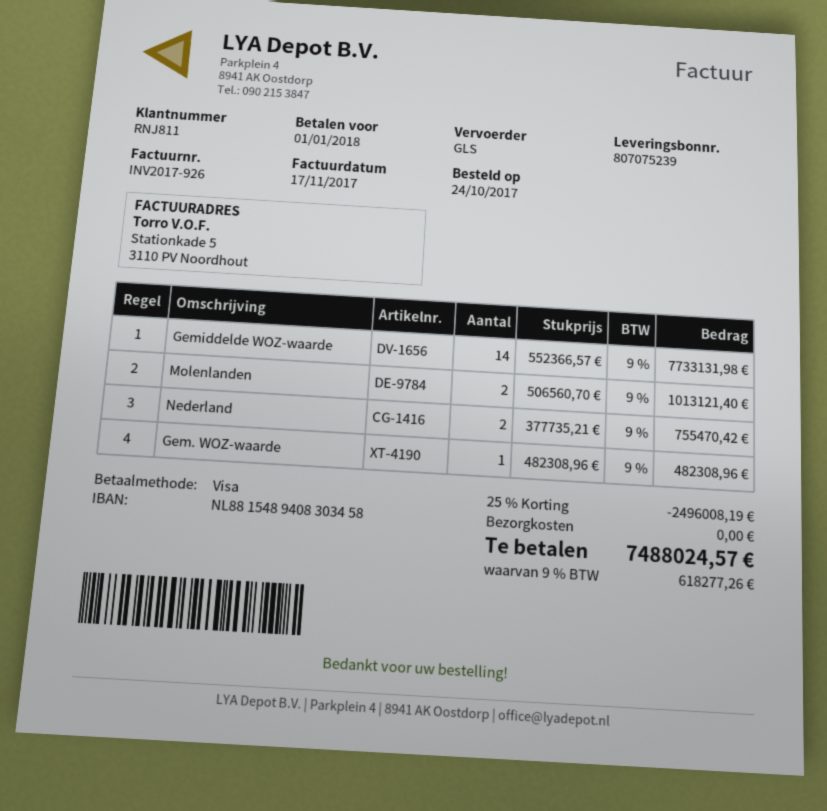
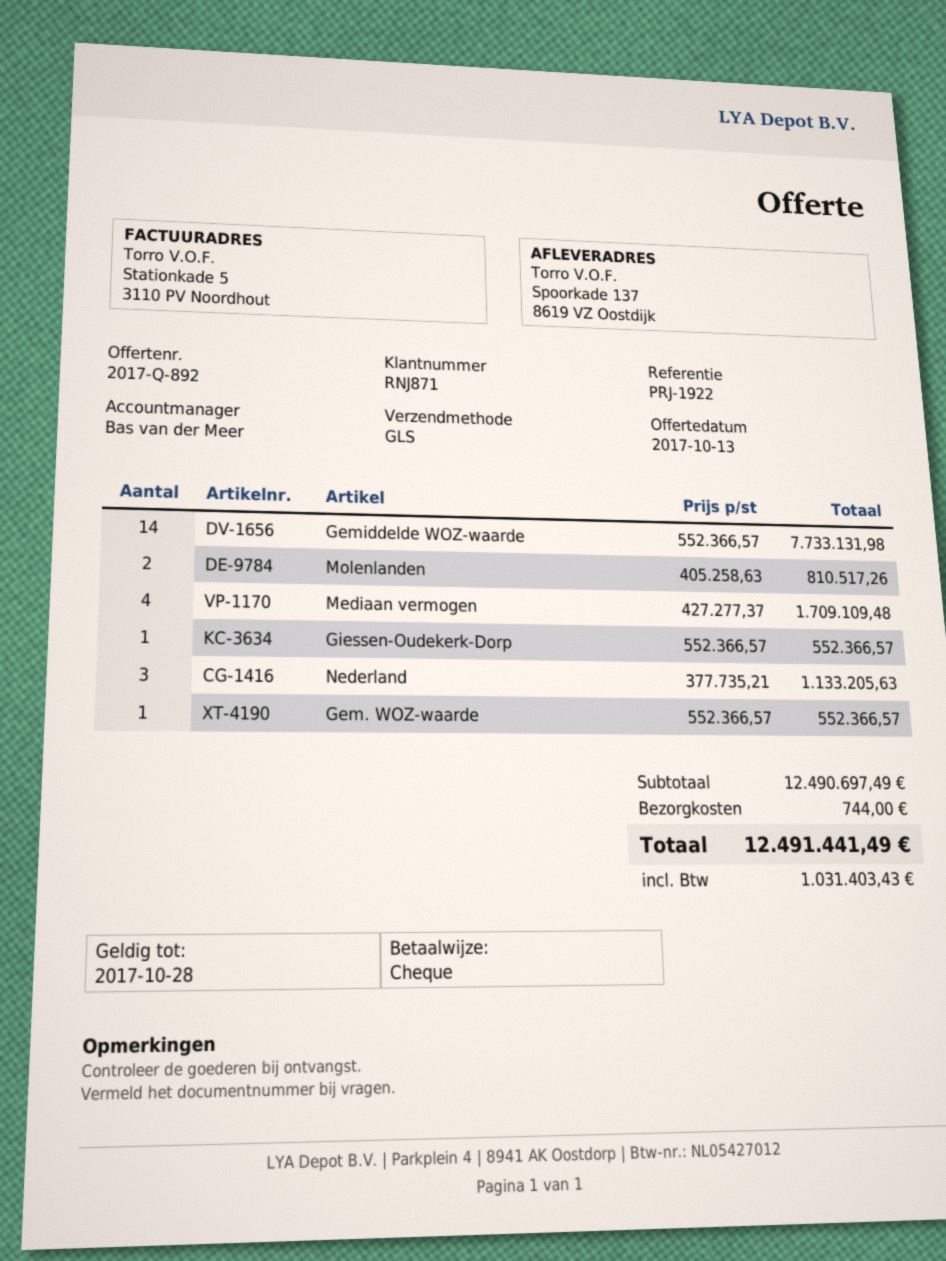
customer number: RNJ811 -> RNJ871
payment method: Visa -> cheque
Molenlanden: 2 x 506560.70 = 1013121.40 -> 2 x 405258.63 = 810517.26
Nederland: 2 x 377735.21 = 755470.42 -> 3 x 377735.21 = 1133205.63
Gem. WOZ-waarde: 1 x 482308.96 = 482308.96 -> 1 x 552366.57 = 552366.57
Mediaan vermogen: none -> 4 x 427277.37 = 1709109.48
Giessen-Oudekerk-Dorp: none -> 1 x 552366.57 = 552366.57
discount: 25% = 2496008.19 -> none
shipping: 0.00 -> 744.00
tax: 618277.26 -> 1031403.43
total: 7488024.57 -> 12491441.49

